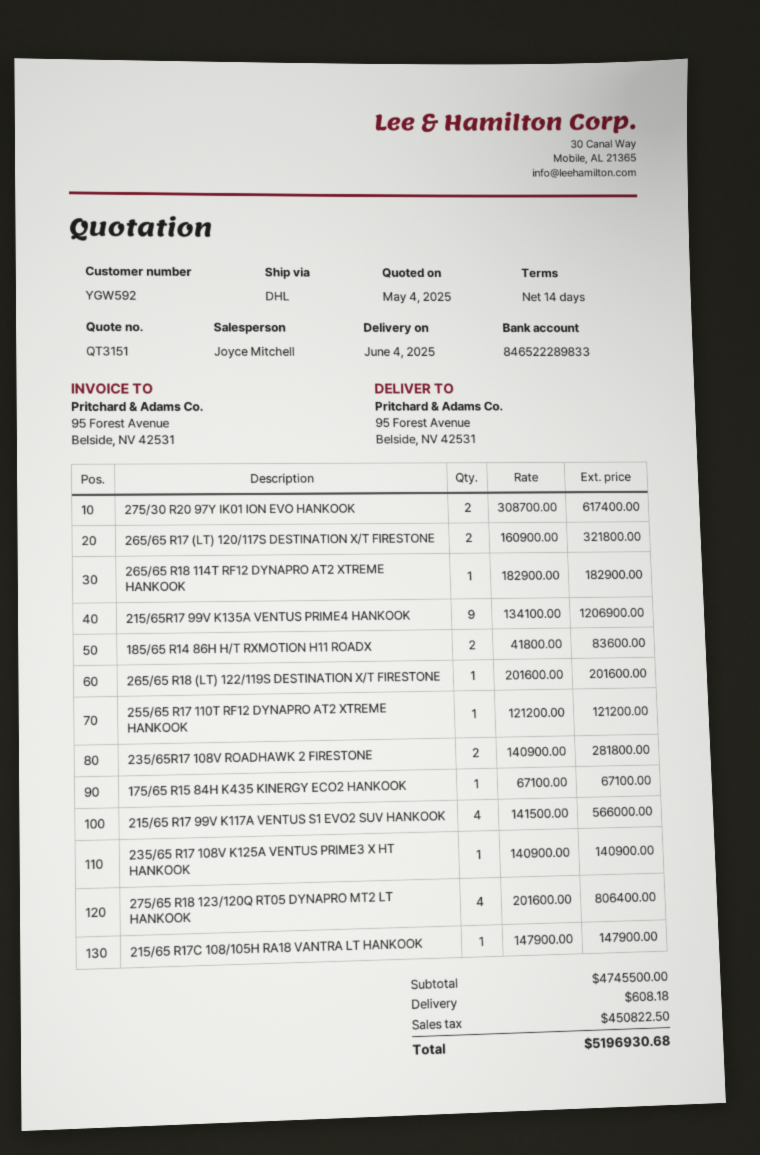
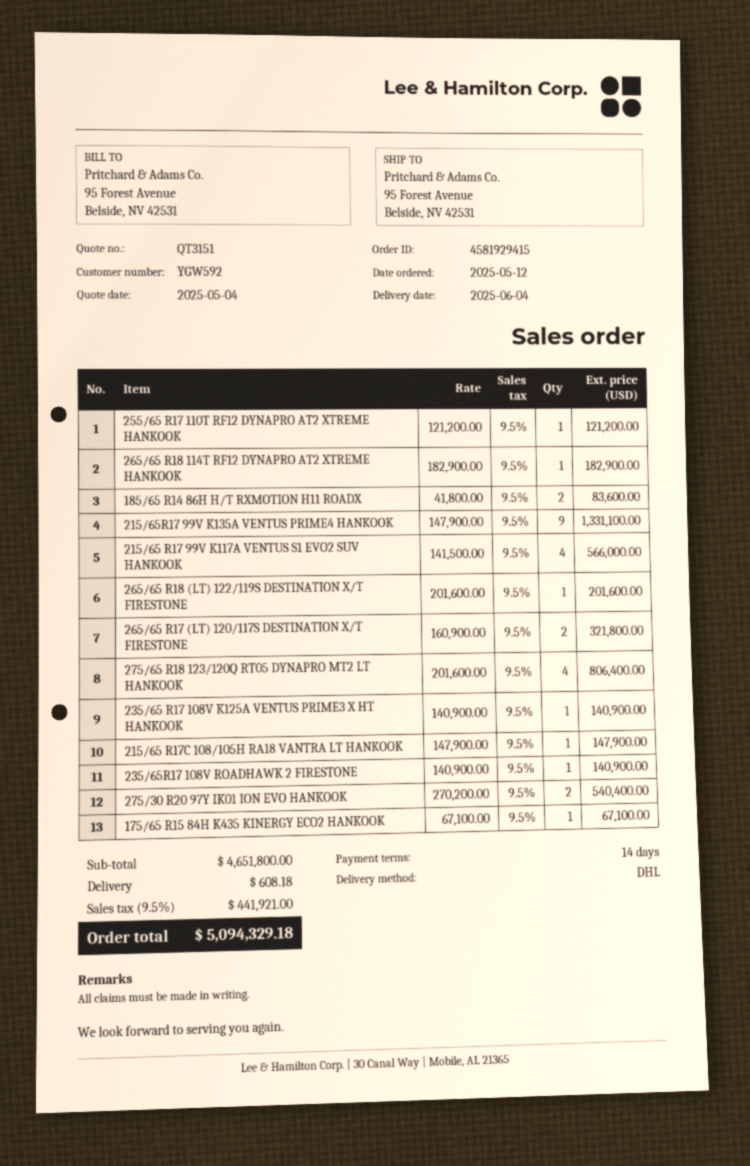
275/30 R20 97Y IK01 ION EVO HANKOOK: 2 x 308700.00 = 617400.00 -> 2 x 270200.00 = 540400.00
215/65R17 99V K135A VENTUS PRIME4 HANKOOK: 9 x 134100.00 = 1206900.00 -> 9 x 147900.00 = 1331100.00
235/65R17 108V ROADHAWK 2 FIRESTONE: 2 x 140900.00 = 281800.00 -> 1 x 140900.00 = 140900.00
subtotal: 4745500.00 -> 4651800.00
tax: 450822.50 -> 441921.00
total: 5196930.68 -> 5094329.18

